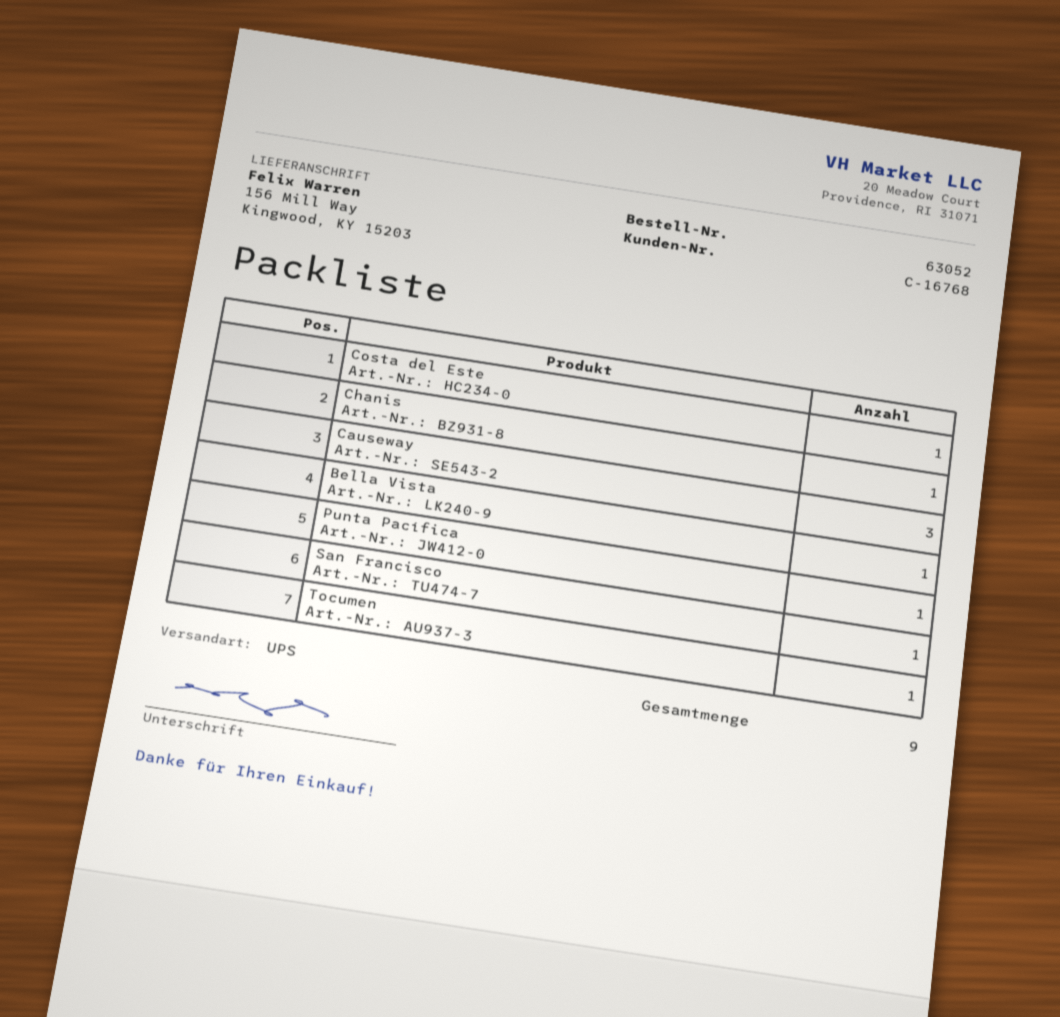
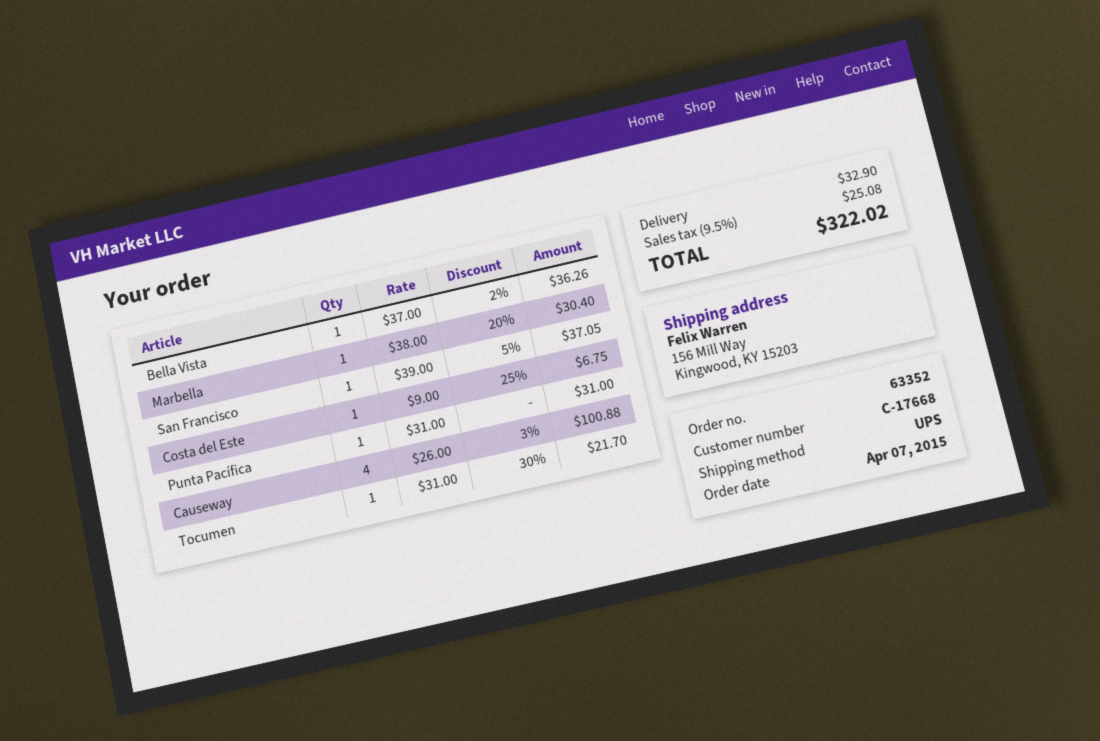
order number: 63052 -> 63352
customer number: C-16768 -> C-17668
Chanis: 1 -> none
Causeway: 3 -> 4
Marbella: none -> 1

